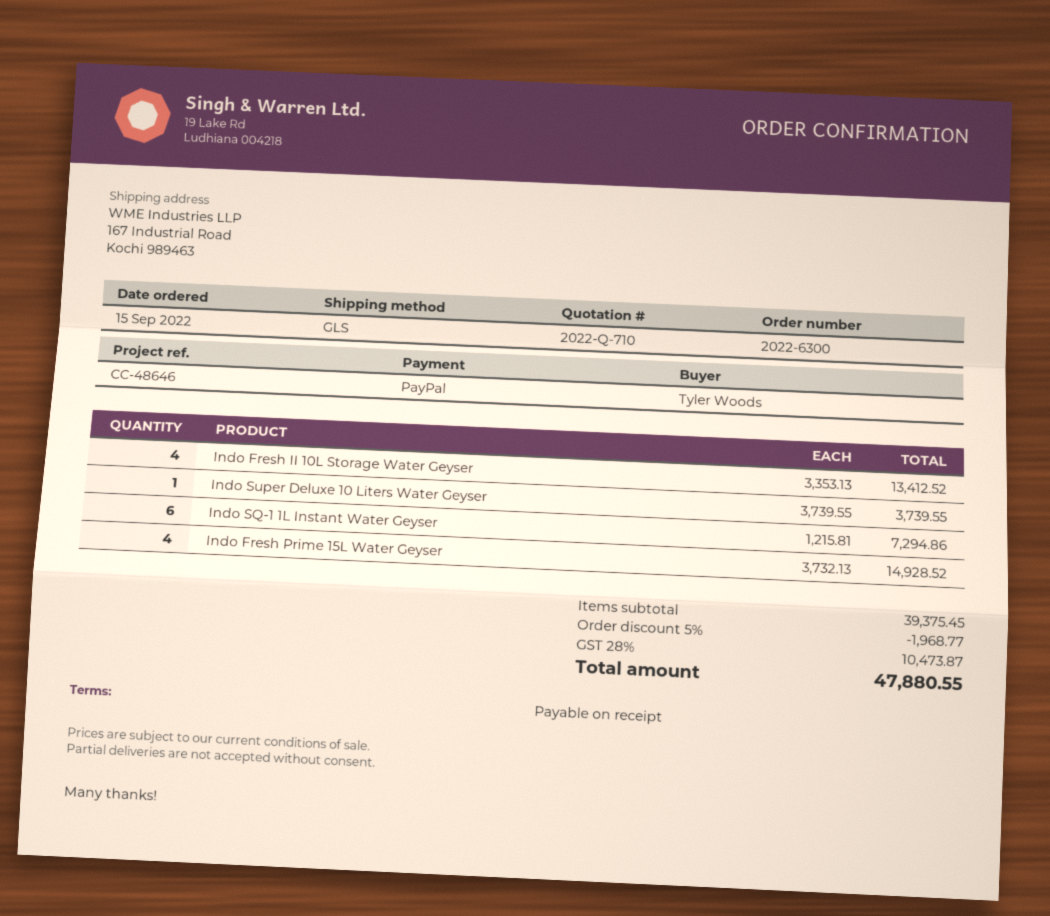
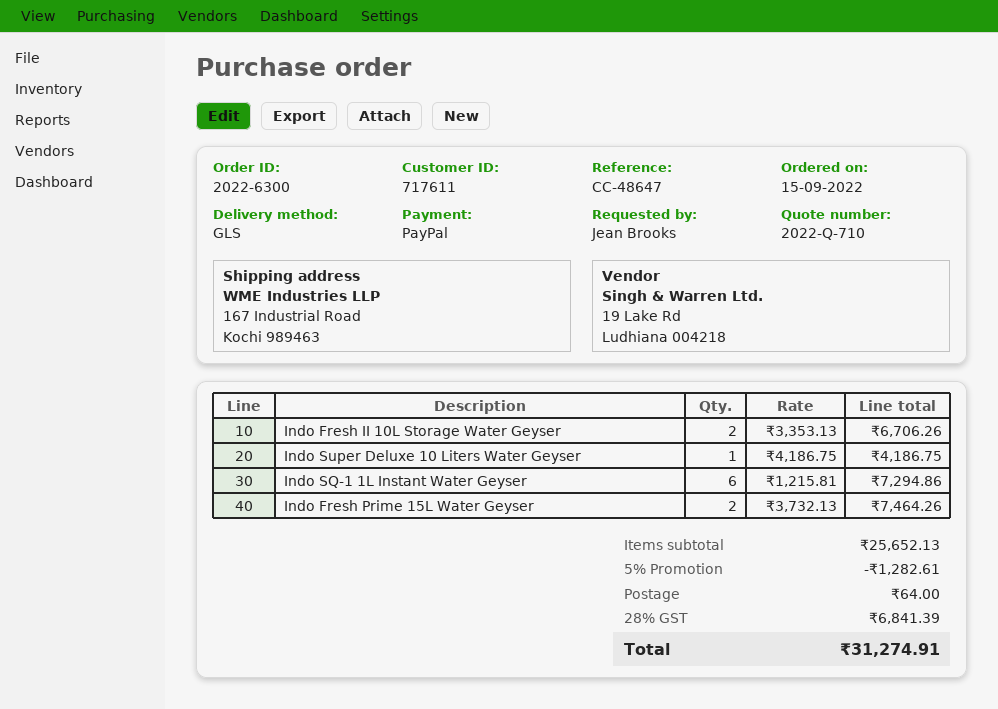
reference: CC-48646 -> CC-48647
ordered by: Tyler Woods -> Jean Brooks
Indo Fresh II 10L Storage Water Geyser: 4 x 3353.13 = 13412.52 -> 2 x 3353.13 = 6706.26
Indo Super Deluxe 10 Liters Water Geyser: 1 x 3739.55 = 3739.55 -> 1 x 4186.75 = 4186.75
Indo Fresh Prime 15L Water Geyser: 4 x 3732.13 = 14928.52 -> 2 x 3732.13 = 7464.26
subtotal: 39375.45 -> 25652.13
discount: 5% = 1968.77 -> 5% = 1282.61
shipping: none -> 64.00
tax: 28% = 10473.87 -> 28% = 6841.39
total: 47880.55 -> 31274.91

